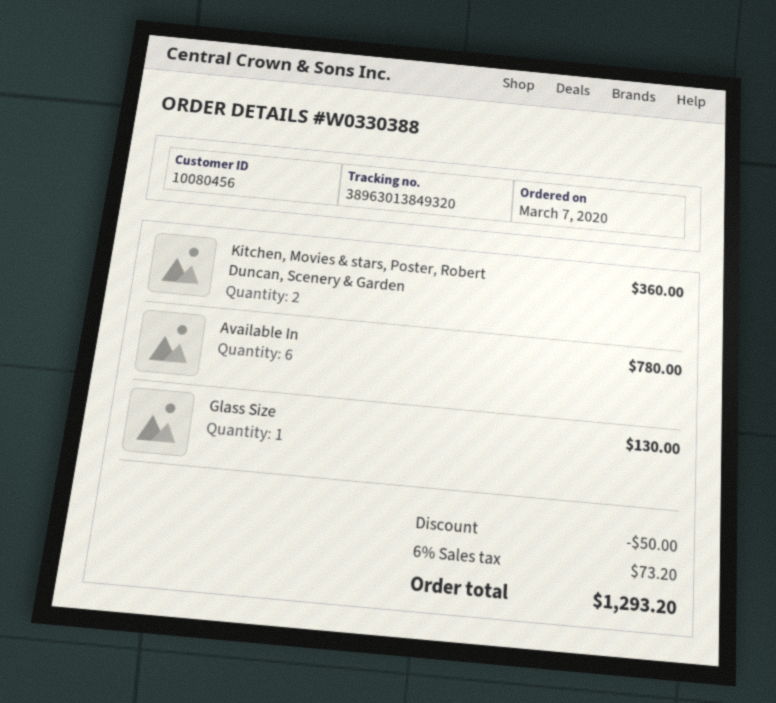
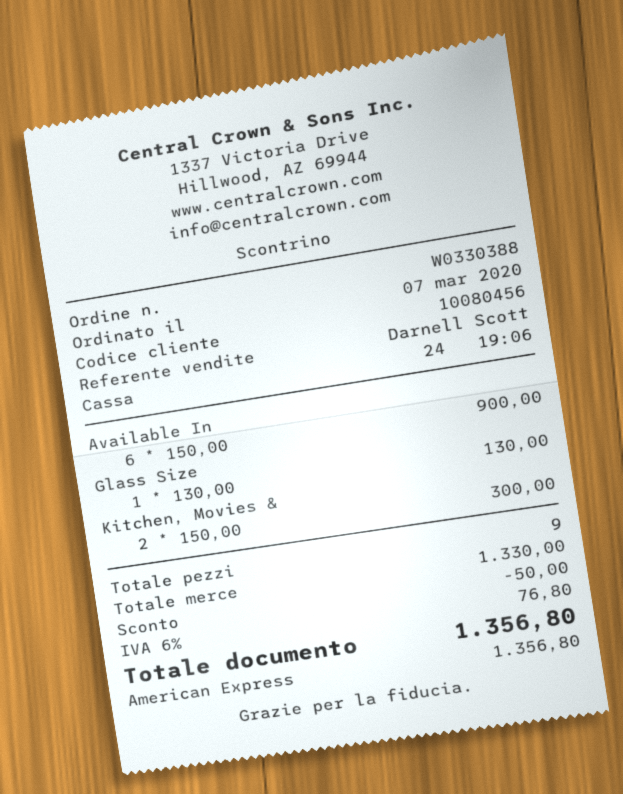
Kitchen, Movies & stars, Poster, Robert Duncan, Scenery & Garden: 2 for 360.00 -> 2 for 300.00
Available In: 6 for 780.00 -> 6 for 900.00
tax: 6% = 73.20 -> 6% = 76.80
total: 1293.20 -> 1356.80

